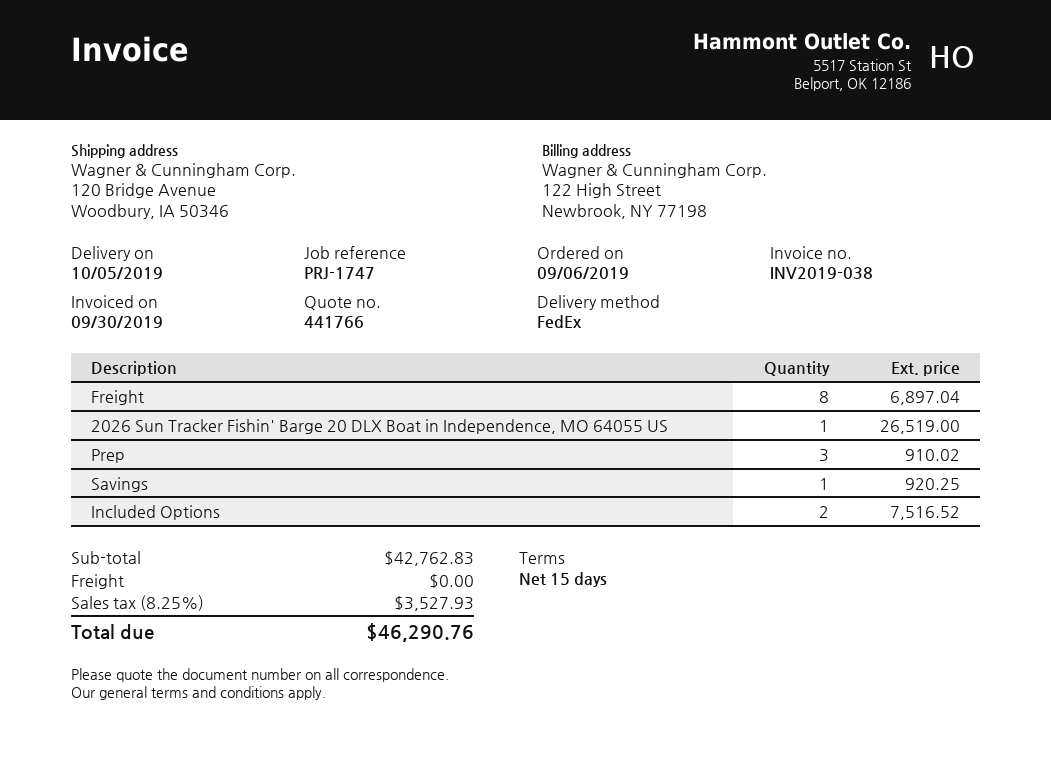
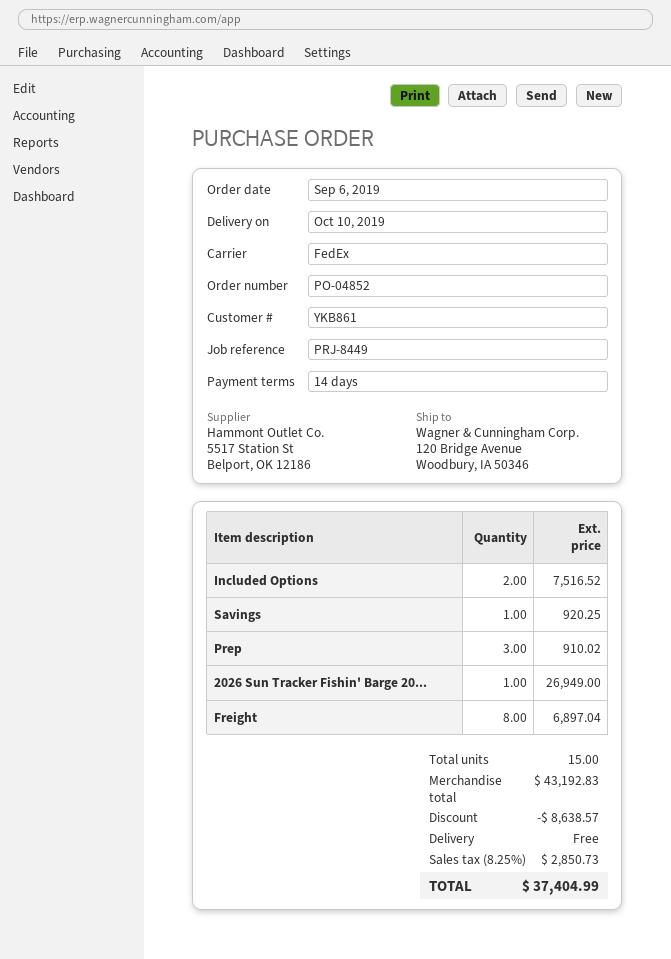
delivery date: 2019-10-05 -> 2019-10-10
payment terms: 15 days -> 14 days
reference: PRJ-1747 -> PRJ-8449
2026 Sun Tracker Fishin' Barge 20 DLX Boat in Independence, MO 64055 US: 1 for 26519.00 -> 1 for 26949.00
subtotal: 42762.83 -> 43192.83
discount: none -> 8638.57
tax: 8.25% = 3527.93 -> 8.25% = 2850.73
total: 46290.76 -> 37404.99

